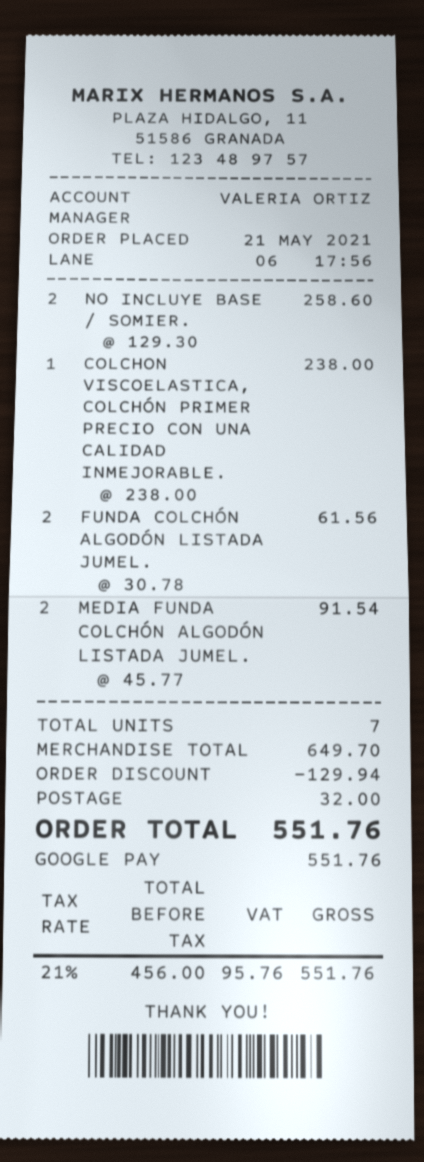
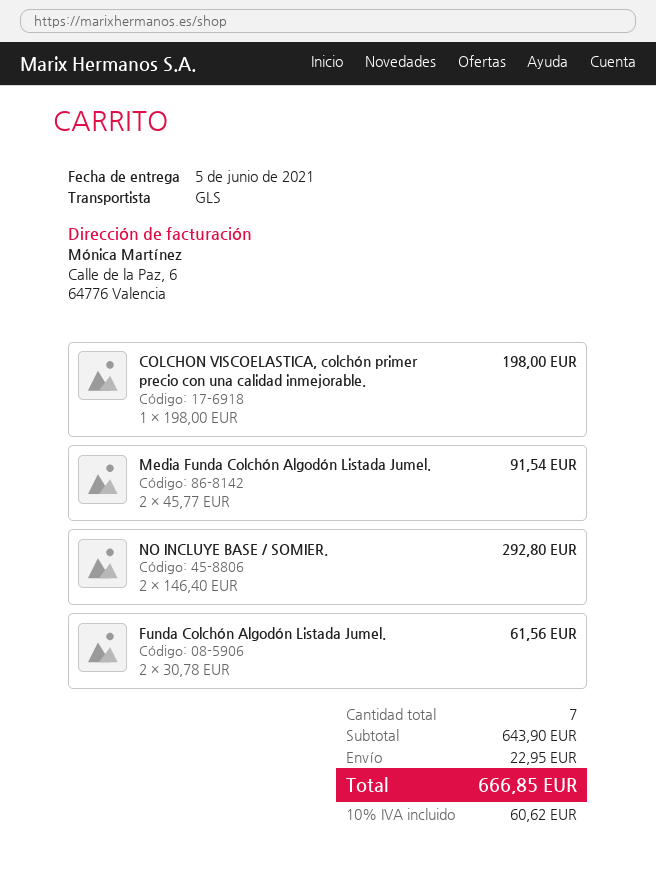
NO INCLUYE BASE / SOMIER.: 2 x 129.30 = 258.60 -> 2 x 146.40 = 292.80
COLCHON VISCOELASTICA, COLCHÓN PRIMER PRECIO CON UNA CALIDAD INMEJORABLE.: 1 x 238.00 = 238.00 -> 1 x 198.00 = 198.00
subtotal: 649.70 -> 643.90
discount: 129.94 -> none
shipping: 32.00 -> 22.95
tax: 21% = 95.76 -> 10% = 60.62
total: 551.76 -> 666.85

